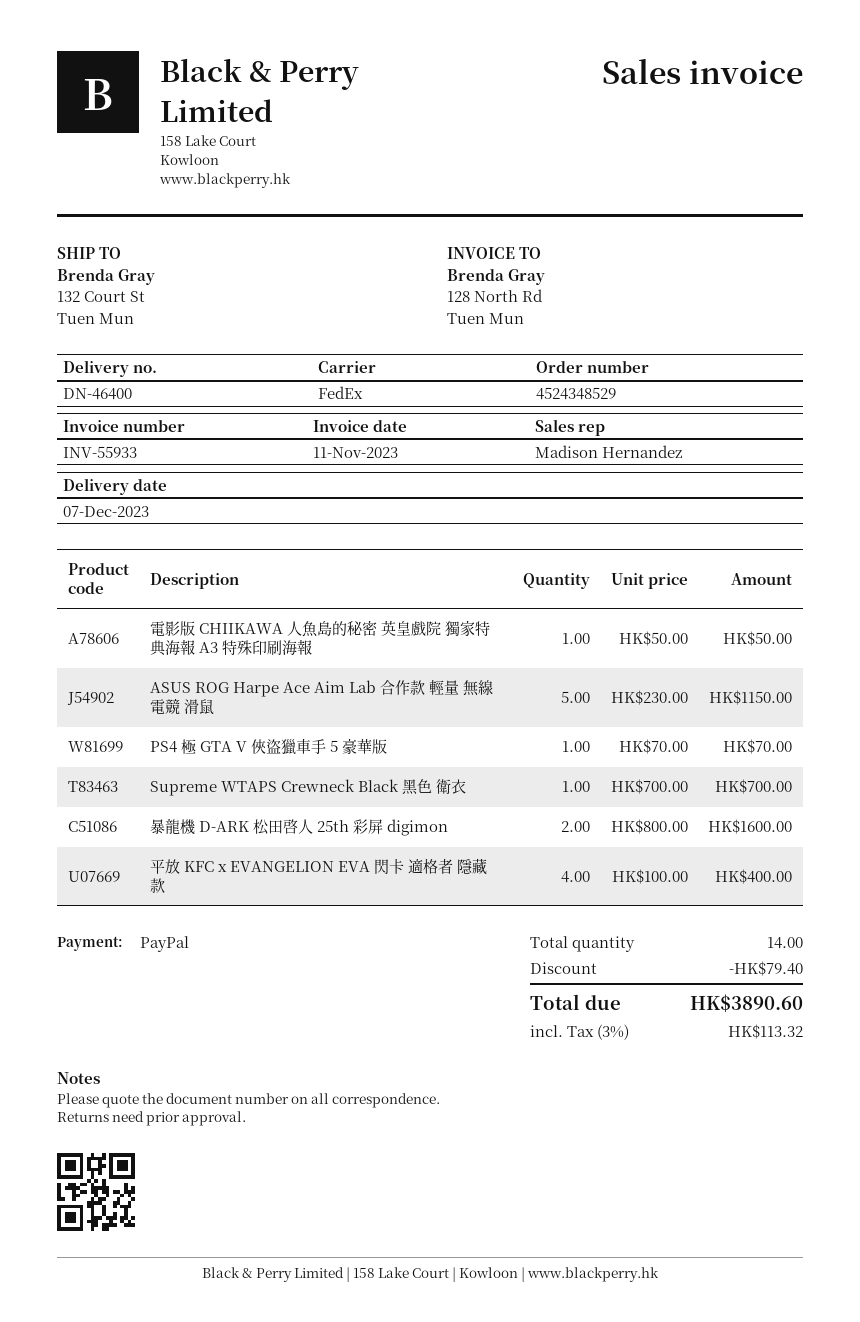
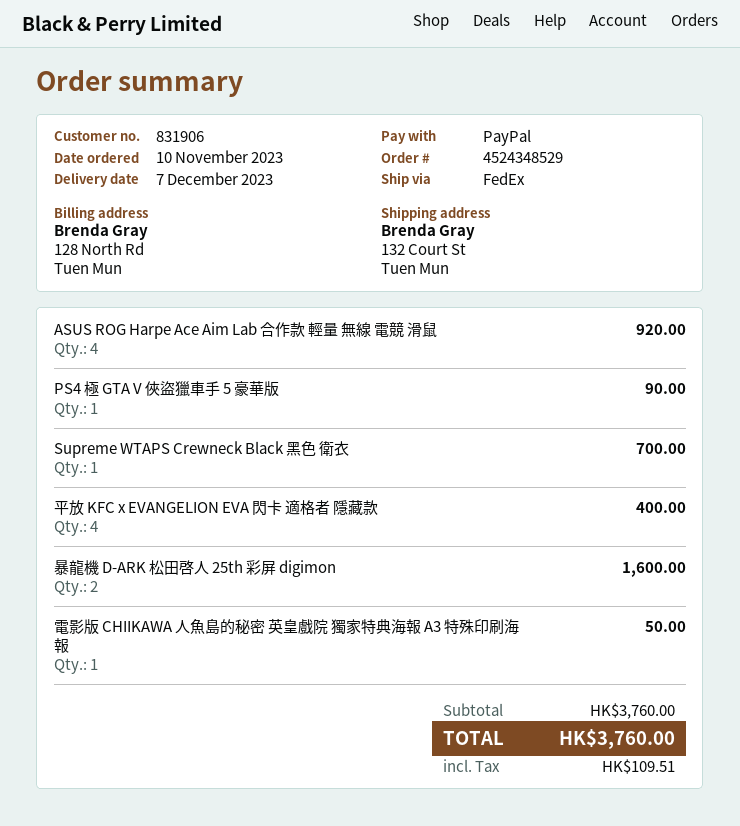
ASUS ROG Harpe Ace Aim Lab 合作款 輕量 無線 電競 滑鼠: 5 for 1150.00 -> 4 for 920.00
PS4 極 GTA V 俠盜獵車手 5 豪華版: 1 for 70.00 -> 1 for 90.00
discount: 79.40 -> none
tax: 113.32 -> 109.51
total: 3890.60 -> 3760.00

